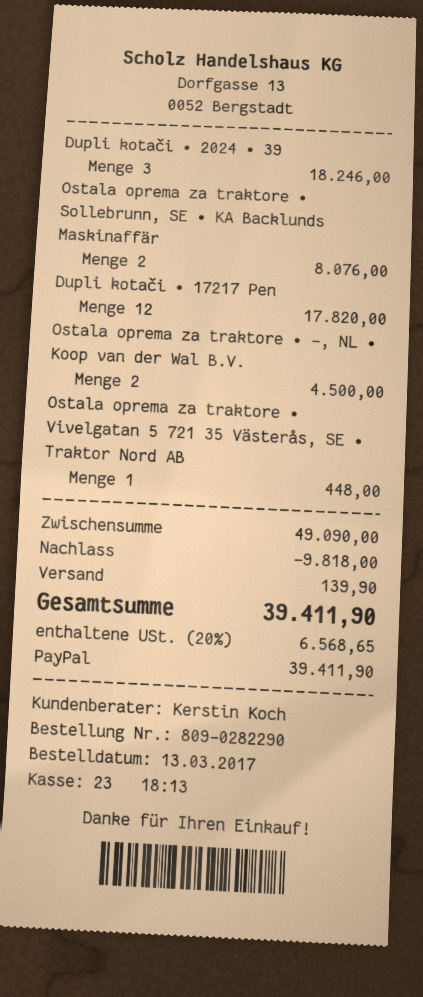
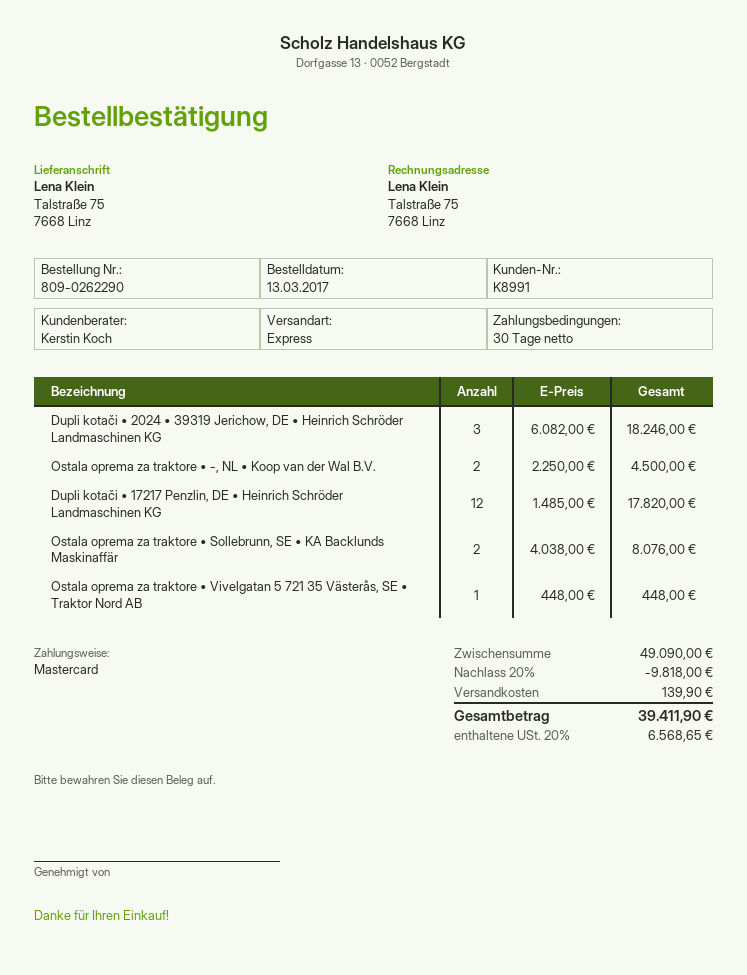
order number: 809-0282290 -> 809-0262290
payment method: PayPal -> Mastercard

